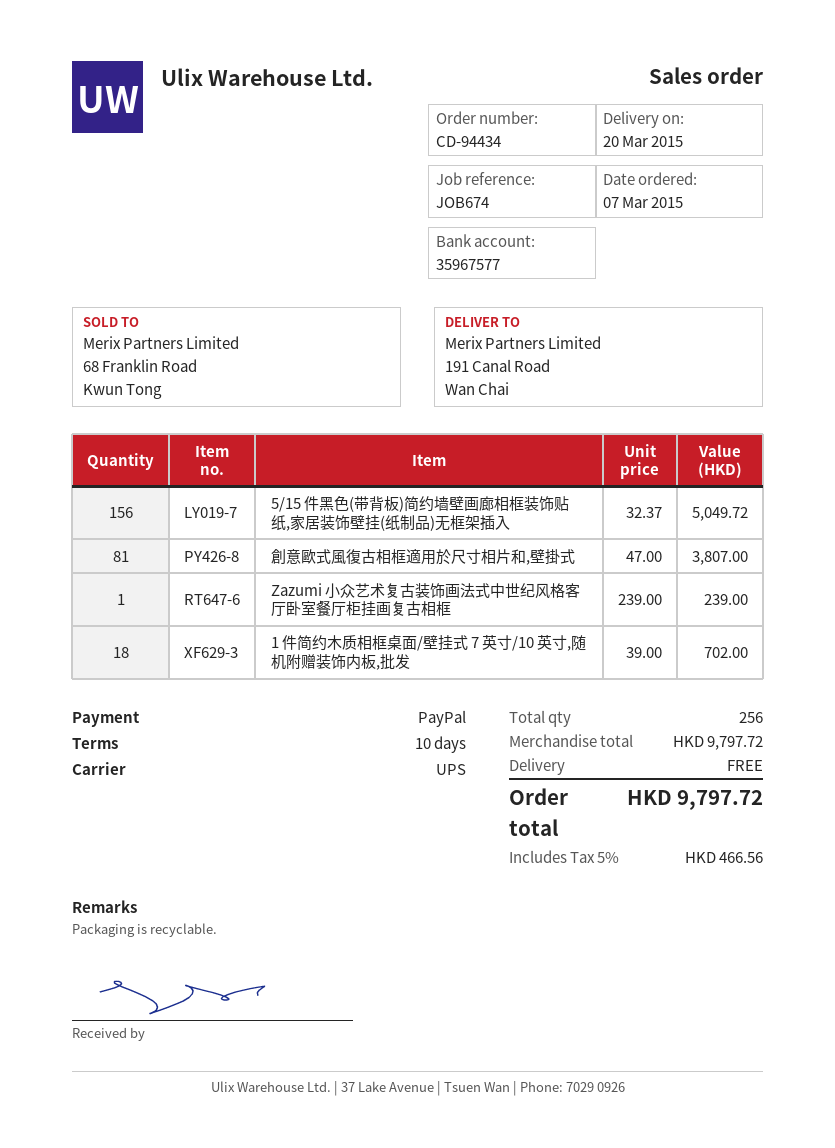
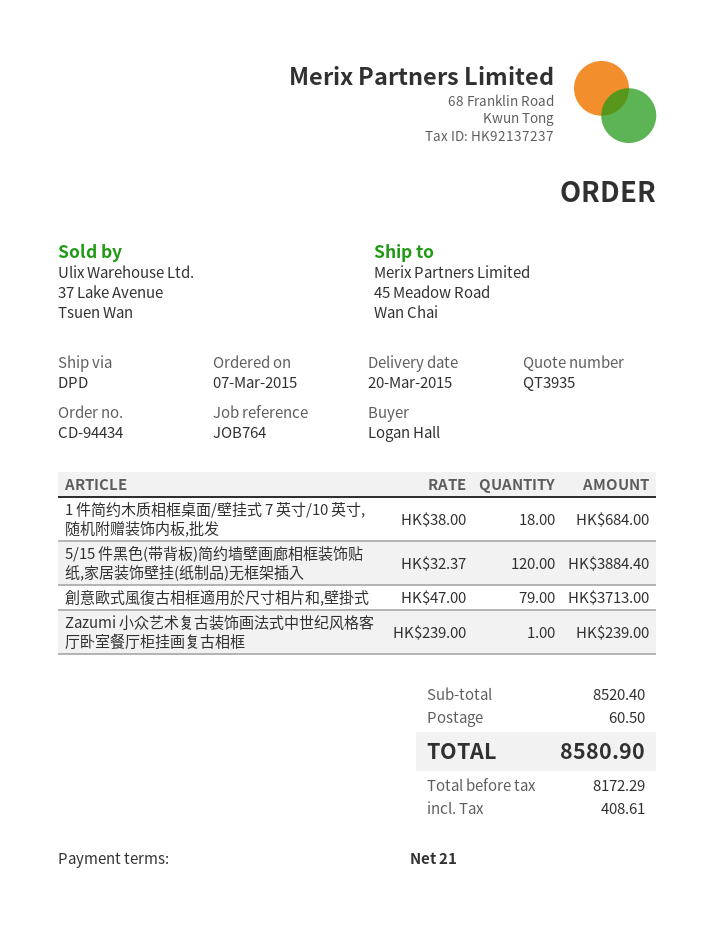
payment terms: 10 days -> 21 days
reference: JOB674 -> JOB764
shipping method: UPS -> DPD
ship to: 191 Canal Road, Wan Chai -> 45 Meadow Road, Wan Chai
5/15 件黑色(带背板)简约墙壁画廊相框装饰贴纸,家居装饰壁挂(纸制品)无框架插入: 156 x 32.37 = 5049.72 -> 120 x 32.37 = 3884.40
創意歐式風復古相框適用於尺寸相片和,壁掛式: 81 x 47.00 = 3807.00 -> 79 x 47.00 = 3713.00
1 件简约木质相框桌面/壁挂式 7 英寸/10 英寸,随机附赠装饰内板,批发: 18 x 39.00 = 702.00 -> 18 x 38.00 = 684.00
subtotal: 9797.72 -> 8520.40
shipping: 0.00 -> 60.50
tax: 466.56 -> 408.61
total: 9797.72 -> 8580.90

